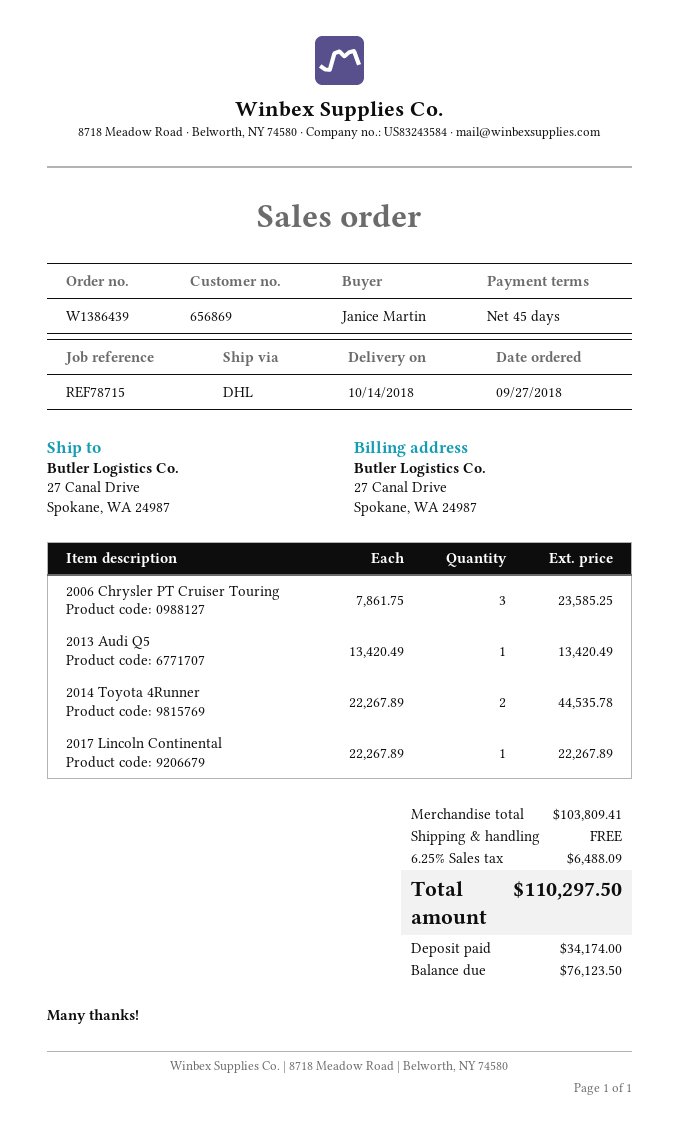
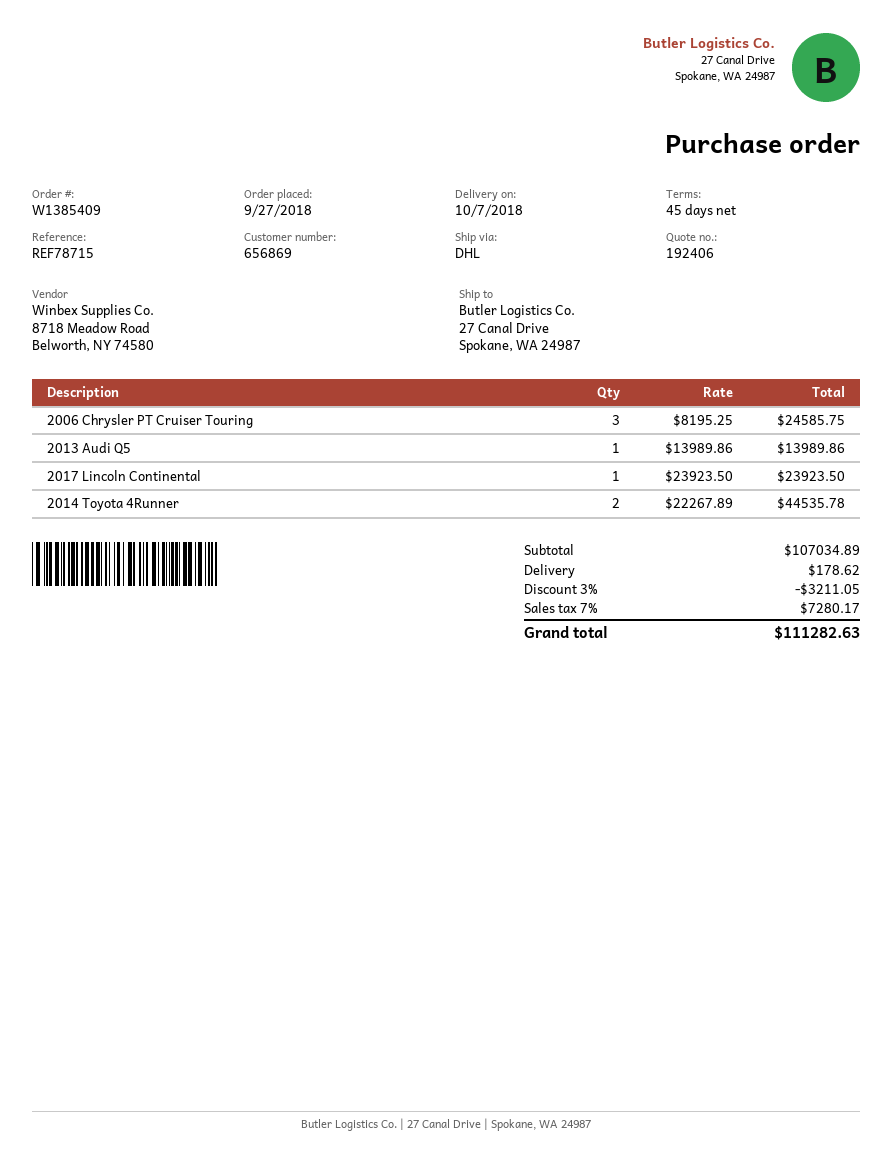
order number: W1386439 -> W1385409
delivery date: 2018-10-14 -> 2018-10-07
2006 Chrysler PT Cruiser Touring: 3 x 7861.75 = 23585.25 -> 3 x 8195.25 = 24585.75
2013 Audi Q5: 1 x 13420.49 = 13420.49 -> 1 x 13989.86 = 13989.86
2017 Lincoln Continental: 1 x 22267.89 = 22267.89 -> 1 x 23923.50 = 23923.50
subtotal: 103809.41 -> 107034.89
discount: none -> 3% = 3211.05
shipping: 0.00 -> 178.62
tax: 6.25% = 6488.09 -> 7% = 7280.17
total: 110297.50 -> 111282.63

